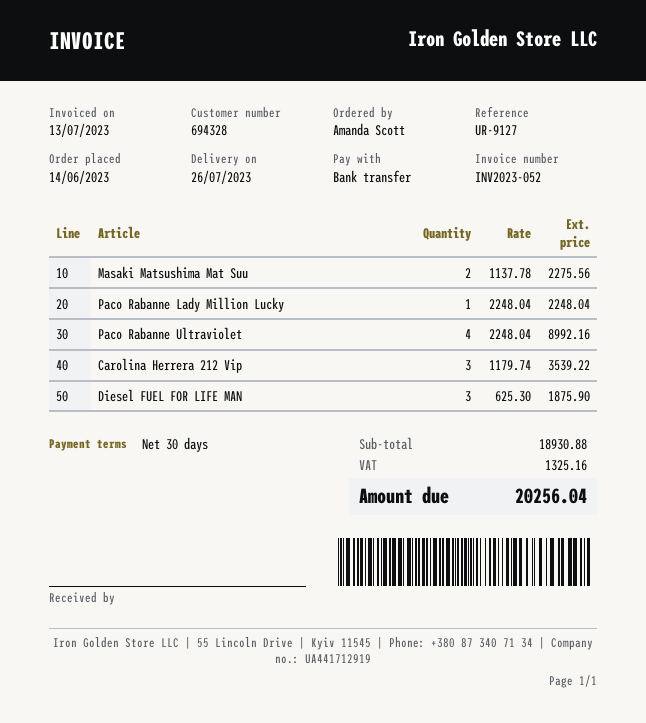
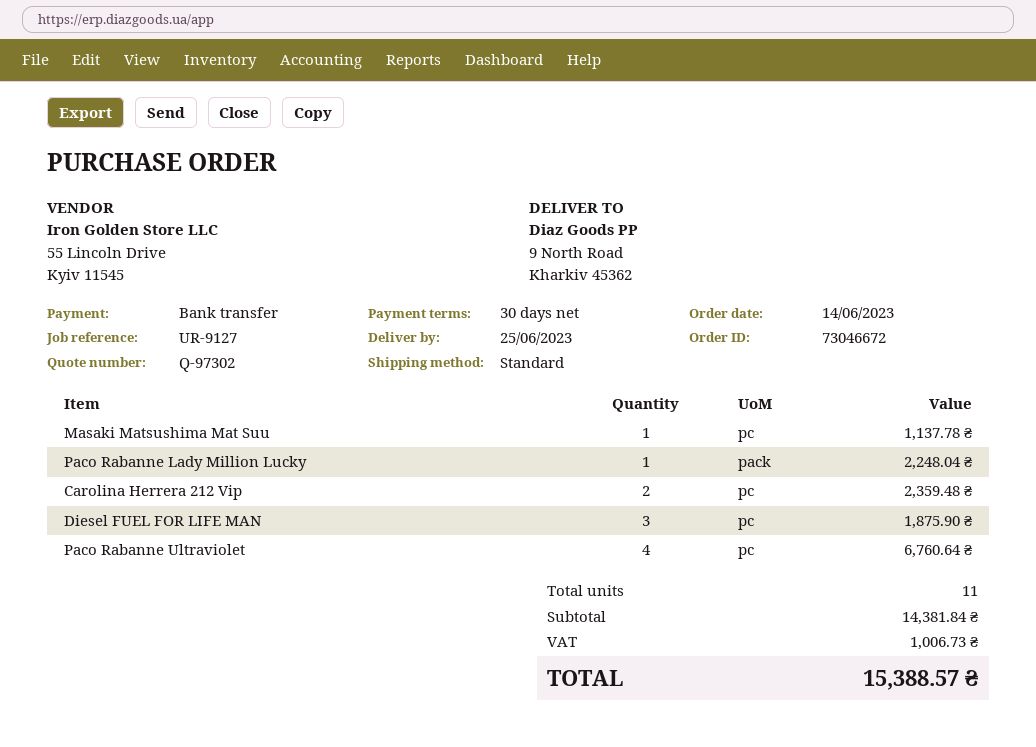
delivery date: 2023-07-26 -> 2023-06-25
Masaki Matsushima Mat Suu: 2 for 2275.56 -> 1 for 1137.78
Paco Rabanne Ultraviolet: 4 for 8992.16 -> 4 for 6760.64
Carolina Herrera 212 Vip: 3 for 3539.22 -> 2 for 2359.48
subtotal: 18930.88 -> 14381.84
tax: 1325.16 -> 1006.73
total: 20256.04 -> 15388.57

